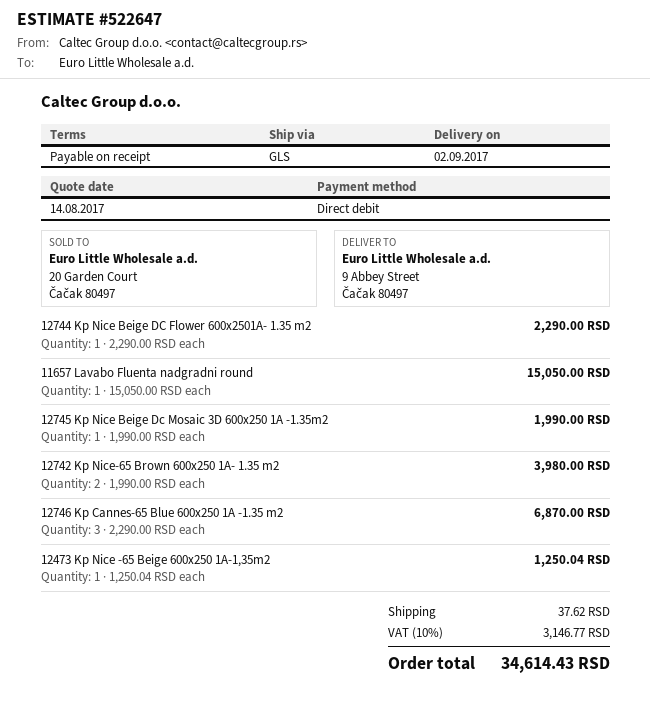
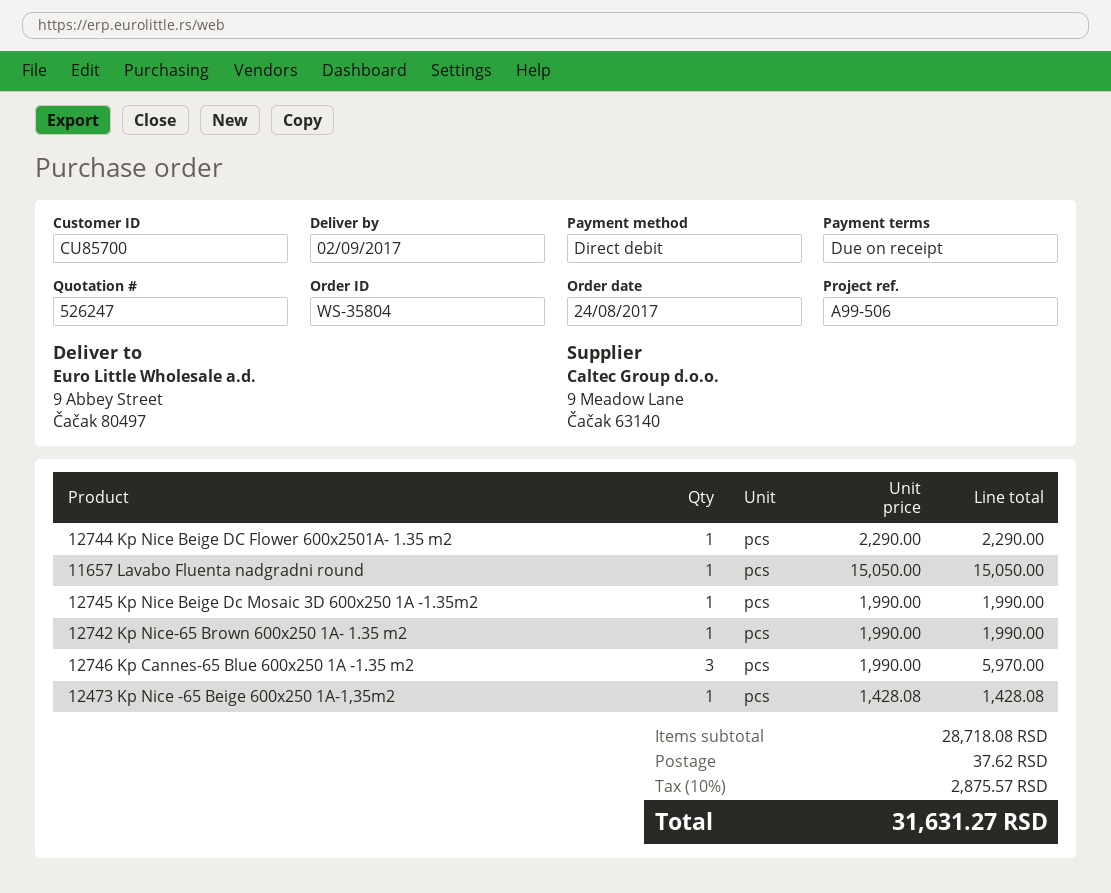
quote number: 522647 -> 526247
12742 Kp Nice-65 Brown 600x250 1A- 1.35 m2: 2 x 1990.00 = 3980.00 -> 1 x 1990.00 = 1990.00
12746 Kp Cannes-65 Blue 600x250 1A -1.35 m2: 3 x 2290.00 = 6870.00 -> 3 x 1990.00 = 5970.00
12473 Kp Nice -65 Beige 600x250 1A-1,35m2: 1 x 1250.04 = 1250.04 -> 1 x 1428.08 = 1428.08
tax: 10% = 3146.77 -> 10% = 2875.57
total: 34614.43 -> 31631.27

